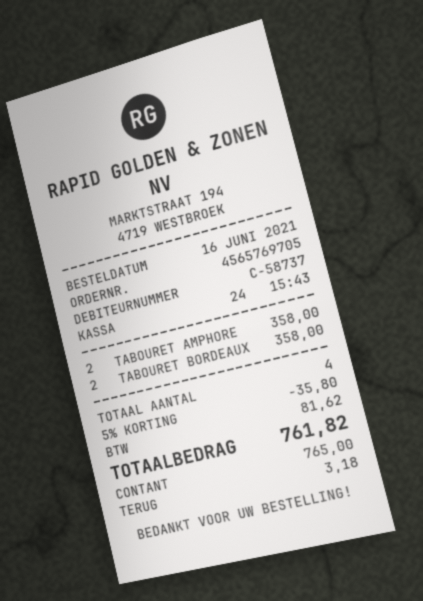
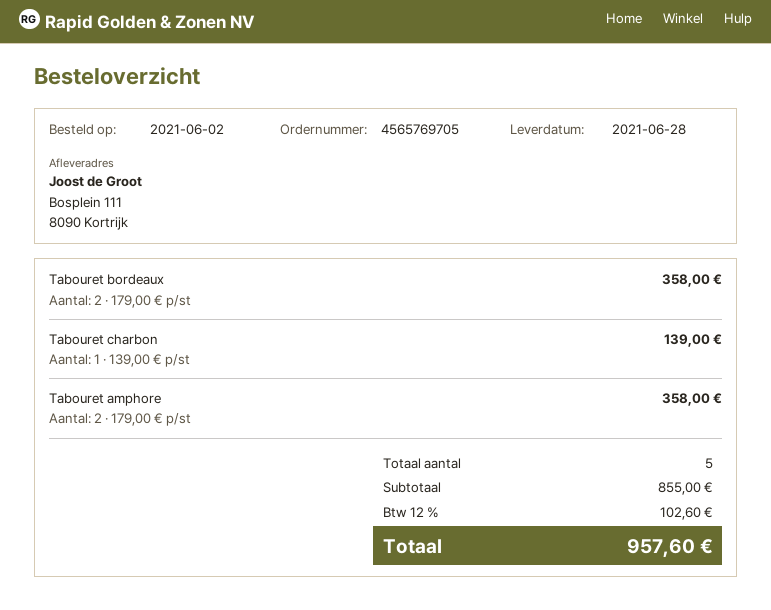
order date: 2021-06-16 -> 2021-06-02
Tabouret charbon: none -> 1 for 139.00
total quantity: 4 -> 5
discount: 5% = 35.80 -> none
tax: 81.62 -> 102.60
total: 761.82 -> 957.60

